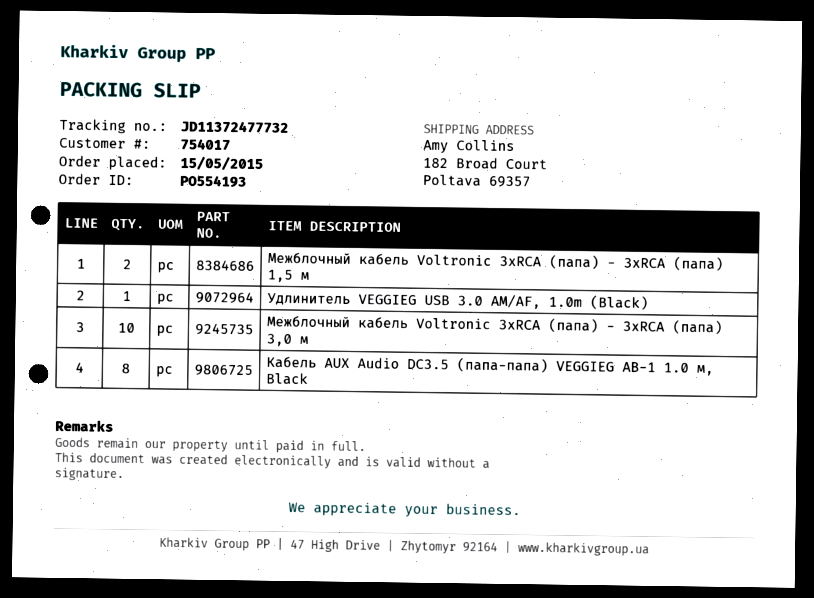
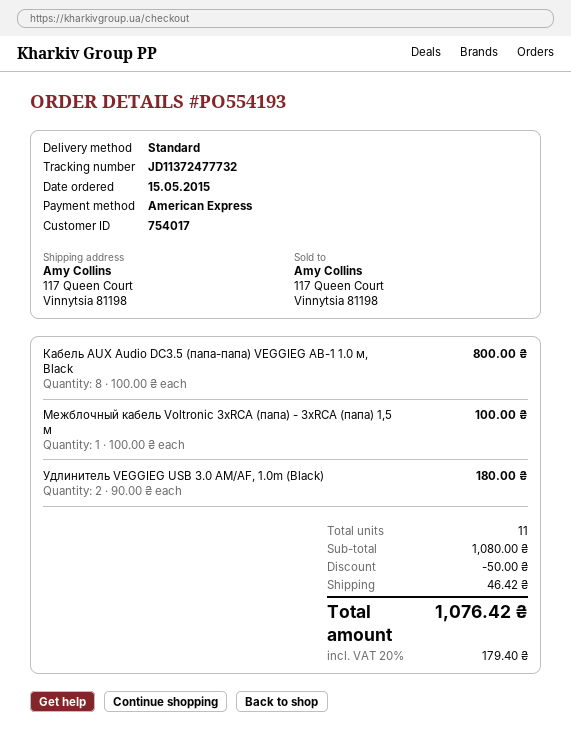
ship to: 182 Broad Court, Poltava 69357 -> 117 Queen Court, Vinnytsia 81198
Межблочный кабель Voltronic 3хRCA (папа) - 3хRCA (папа) 1,5 м: 2 -> 1
Удлинитель VEGGIEG USB 3.0 AM/AF, 1.0m (Black): 1 -> 2
Межблочный кабель Voltronic 3хRCA (папа) - 3хRCA (папа) 3,0 м: 10 -> none

